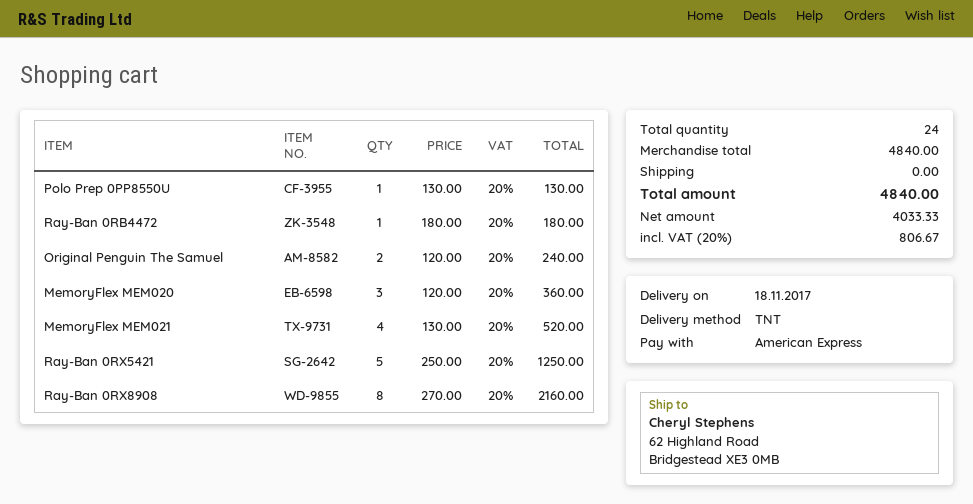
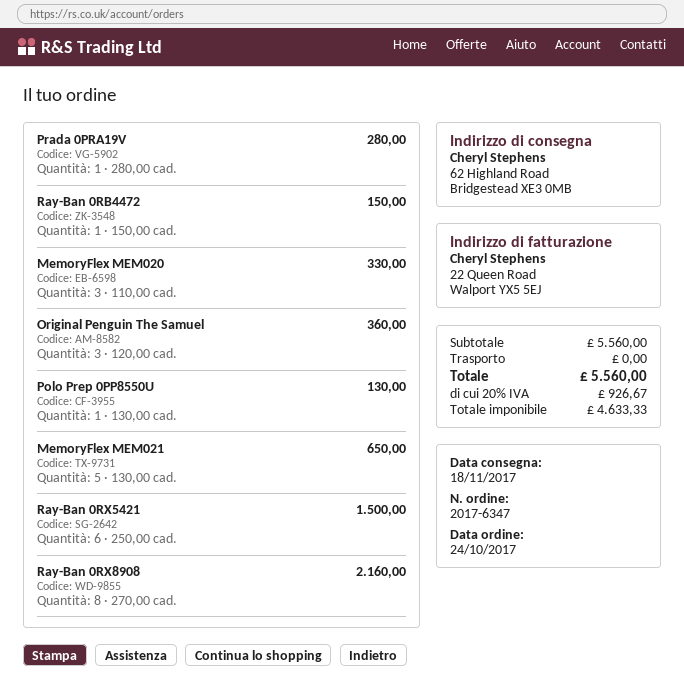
Ray-Ban 0RB4472: 1 x 180.00 = 180.00 -> 1 x 150.00 = 150.00
Original Penguin The Samuel: 2 x 120.00 = 240.00 -> 3 x 120.00 = 360.00
MemoryFlex MEM020: 3 x 120.00 = 360.00 -> 3 x 110.00 = 330.00
MemoryFlex MEM021: 4 x 130.00 = 520.00 -> 5 x 130.00 = 650.00
Ray-Ban 0RX5421: 5 x 250.00 = 1250.00 -> 6 x 250.00 = 1500.00
Prada 0PRA19V: none -> 1 x 280.00 = 280.00
subtotal: 4840.00 -> 5560.00
net: 4033.33 -> 4633.33
tax: 20% = 806.67 -> 20% = 926.67
total: 4840.00 -> 5560.00

